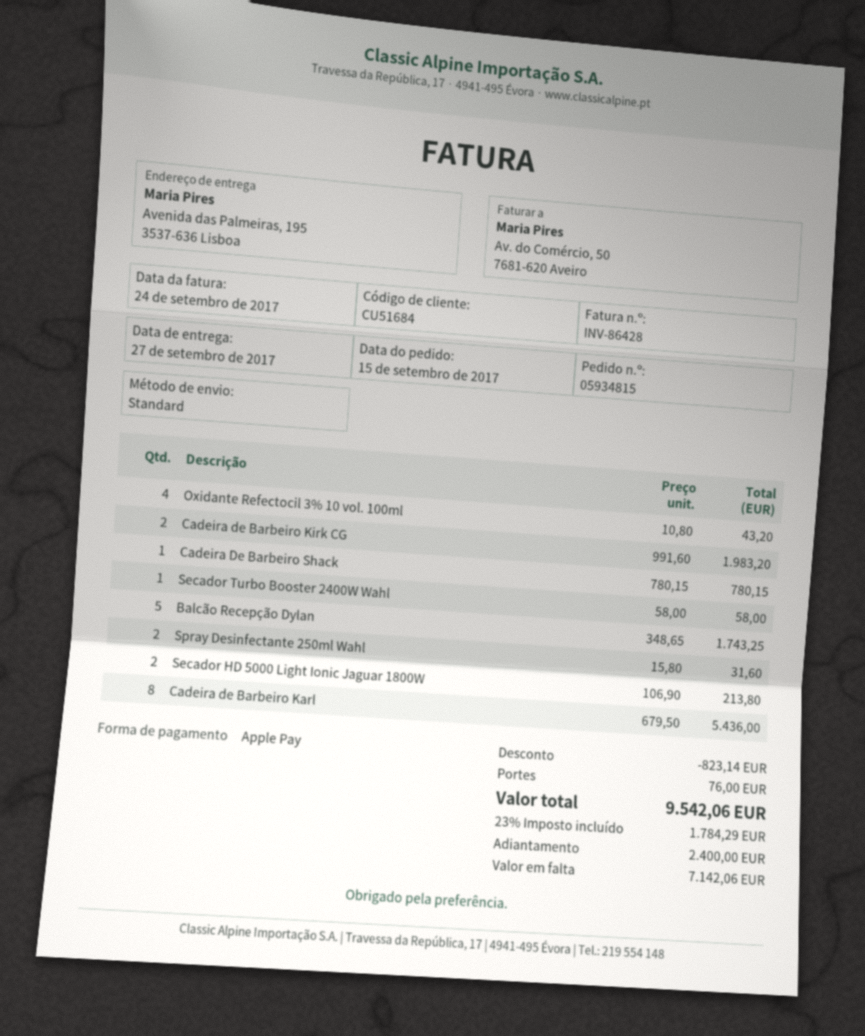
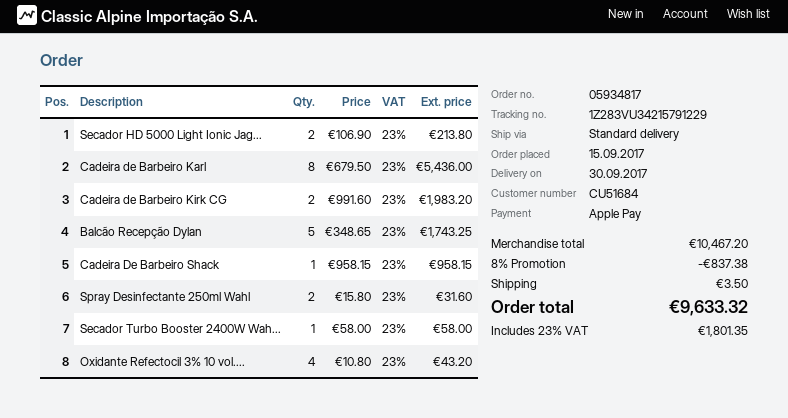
order number: 05934815 -> 05934817
delivery date: 2017-09-27 -> 2017-09-30
Cadeira De Barbeiro Shack: 1 x 780.15 = 780.15 -> 1 x 958.15 = 958.15
discount: 823.14 -> 837.38
shipping: 76.00 -> 3.50
tax: 23% = 1784.29 -> 23% = 1801.35
total: 9542.06 -> 9633.32

